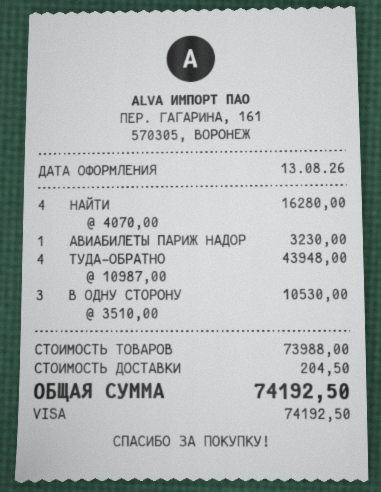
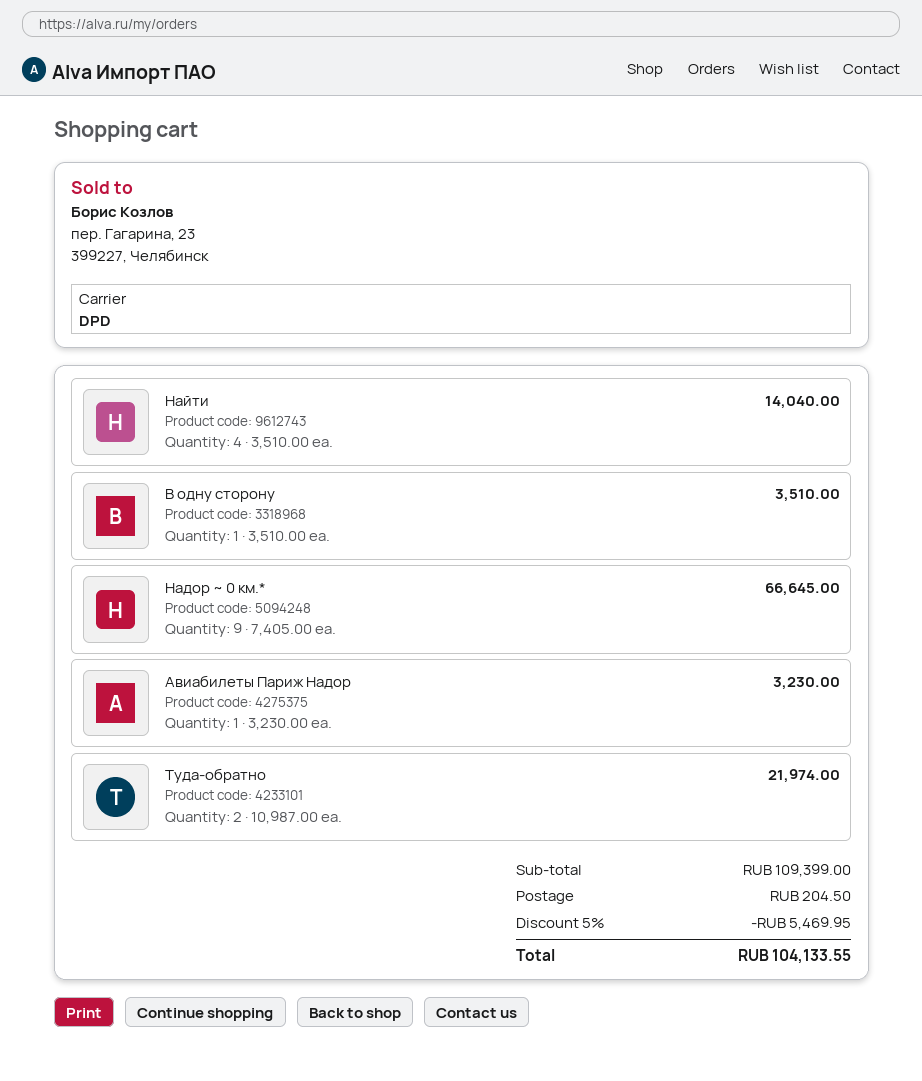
НАЙТИ: 4 x 4070.00 = 16280.00 -> 4 x 3510.00 = 14040.00
ТУДА-ОБРАТНО: 4 x 10987.00 = 43948.00 -> 2 x 10987.00 = 21974.00
В ОДНУ СТОРОНУ: 3 x 3510.00 = 10530.00 -> 1 x 3510.00 = 3510.00
Надор ~ 0 км.*: none -> 9 x 7405.00 = 66645.00
subtotal: 73988.00 -> 109399.00
discount: none -> 5% = 5469.95
total: 74192.50 -> 104133.55

